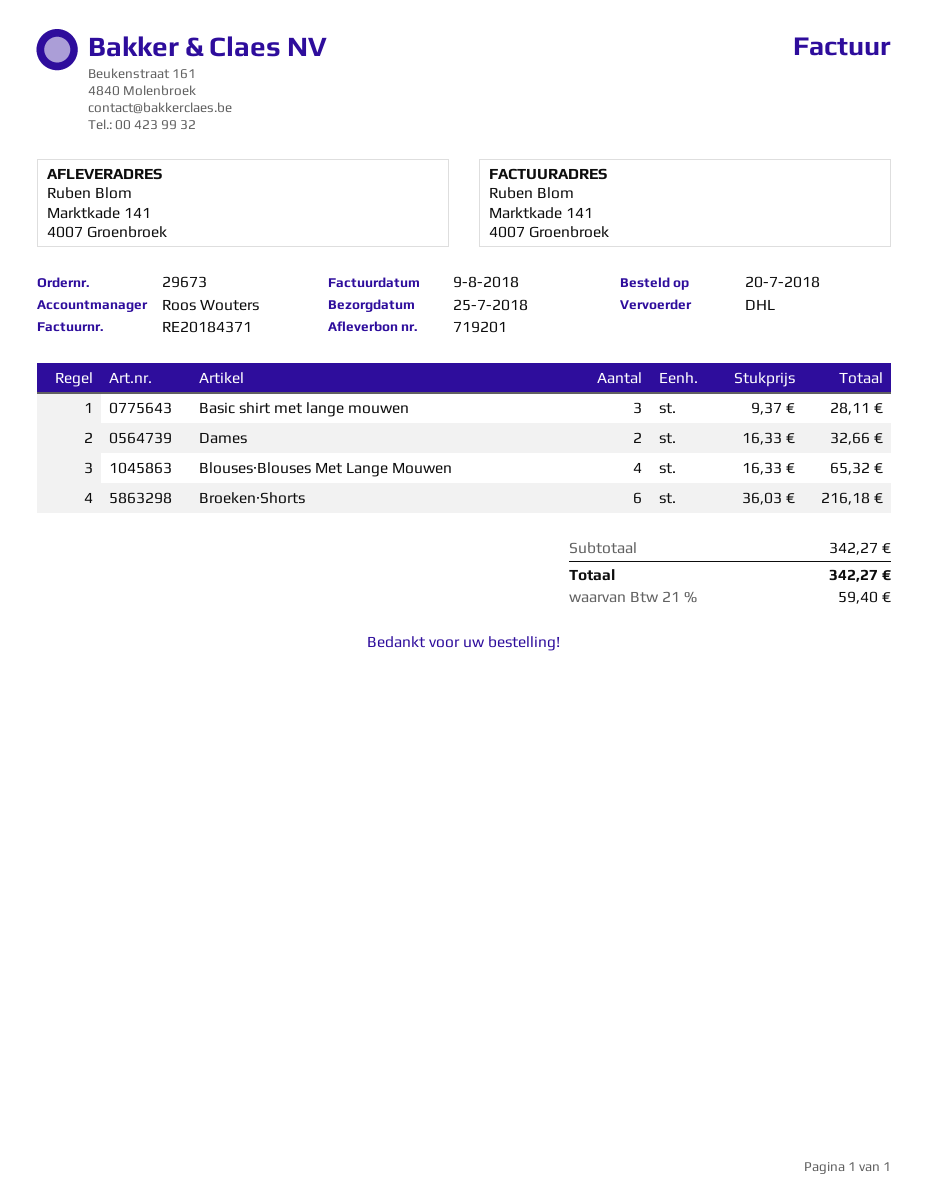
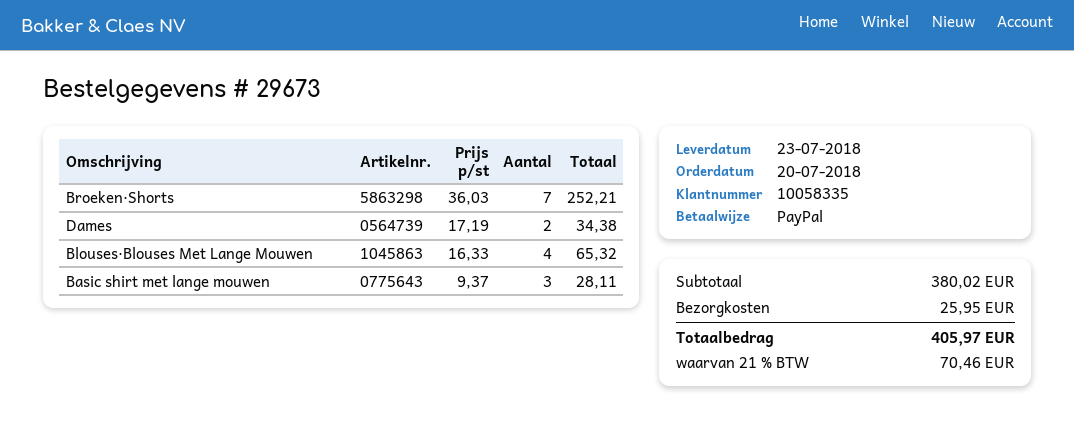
delivery date: 2018-07-25 -> 2018-07-23
Dames: 2 x 16.33 = 32.66 -> 2 x 17.19 = 34.38
Broeken·Shorts: 6 x 36.03 = 216.18 -> 7 x 36.03 = 252.21
subtotal: 342.27 -> 380.02
shipping: none -> 25.95
tax: 21% = 59.40 -> 21% = 70.46
total: 342.27 -> 405.97

